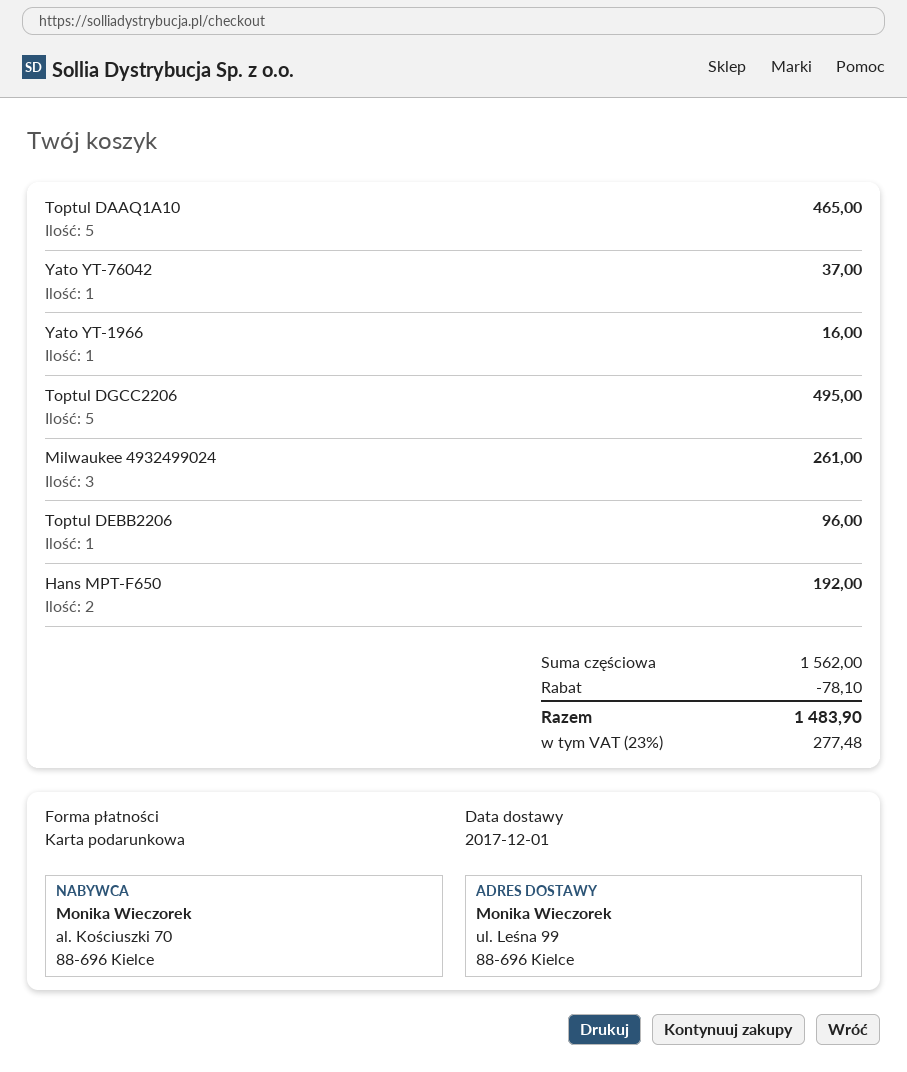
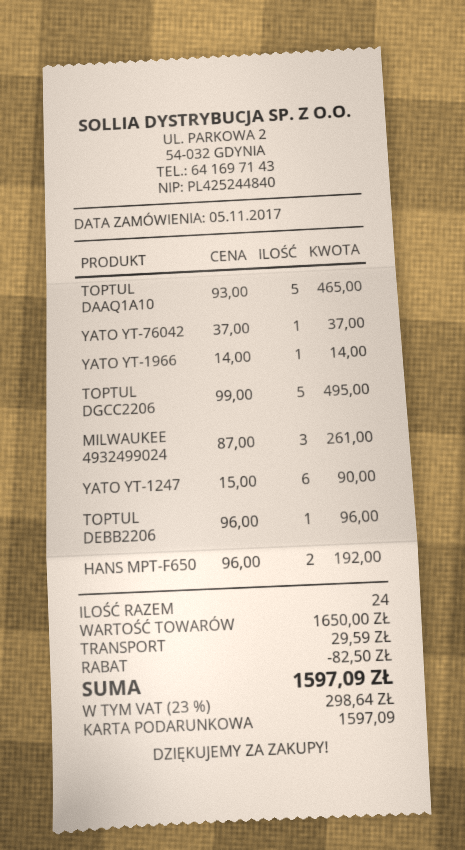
Yato YT-1966: 1 for 16.00 -> 1 for 14.00
YATO YT-1247: none -> 6 for 90.00
subtotal: 1562.00 -> 1650.00
discount: 78.10 -> 82.50
shipping: none -> 29.59
tax: 23% = 277.48 -> 23% = 298.64
total: 1483.90 -> 1597.09

